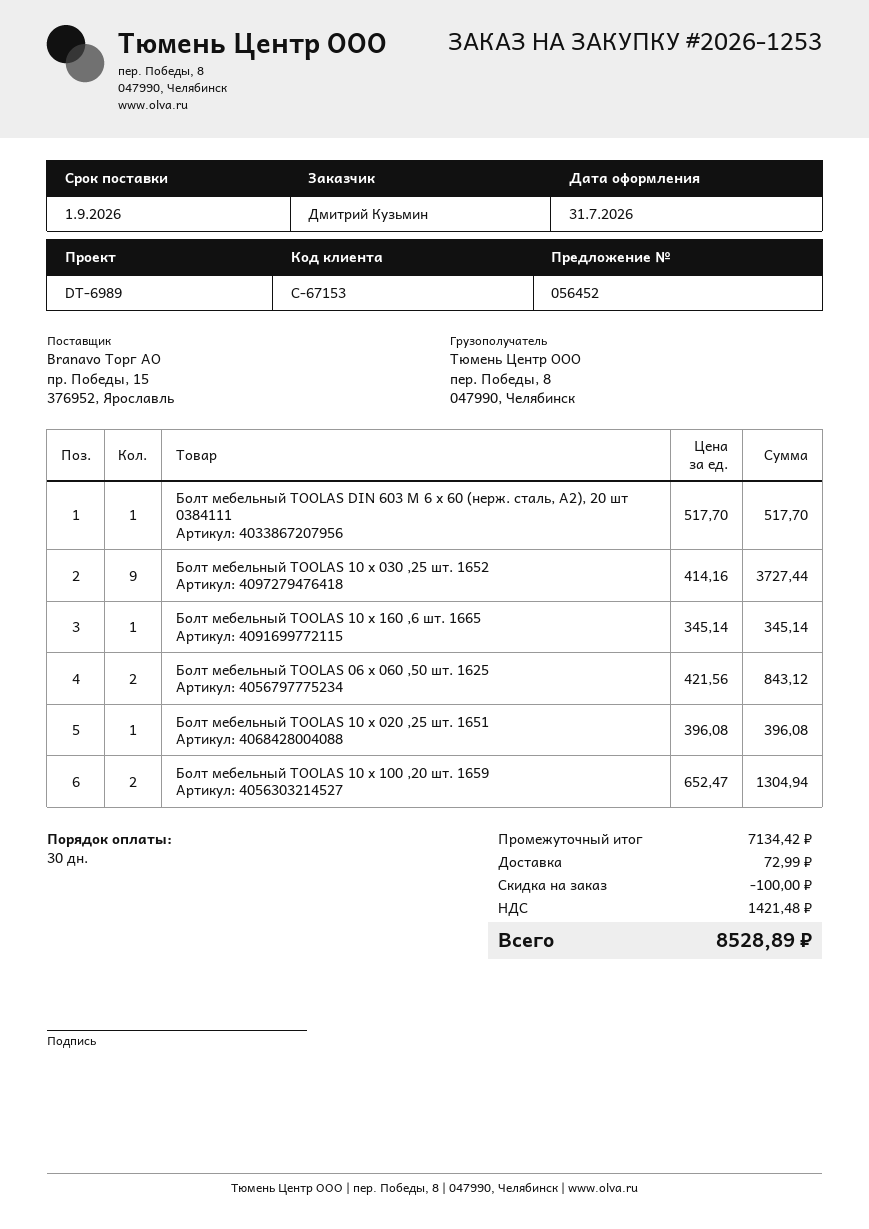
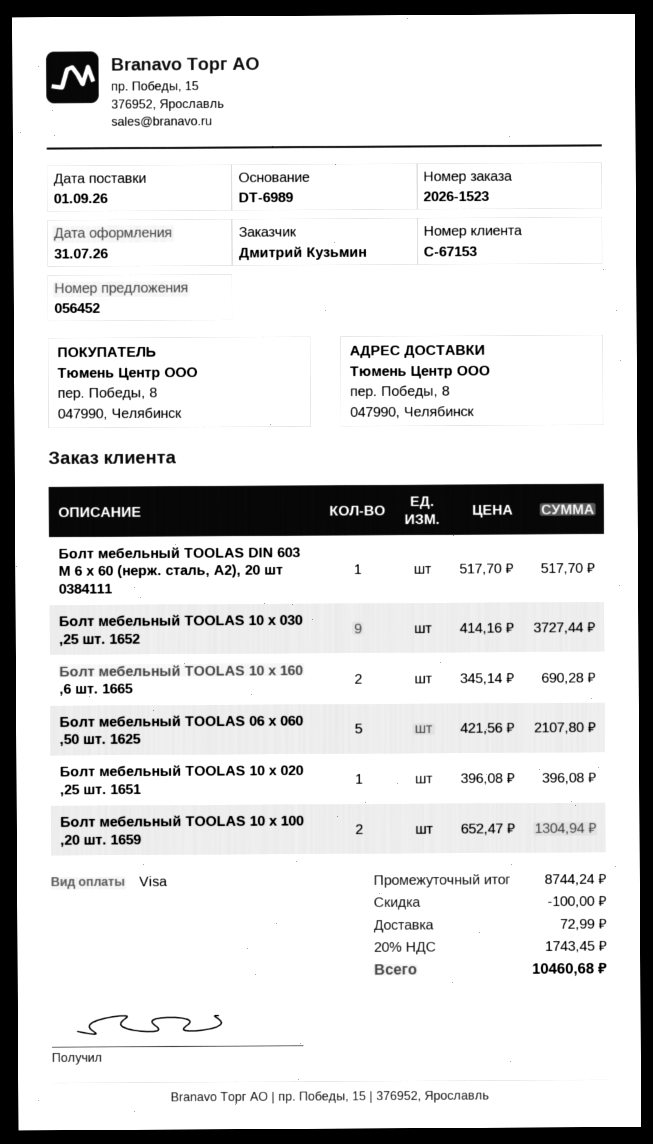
order number: 2026-1253 -> 2026-1523
Болт мебельный TOOLAS 10 х 160 ,6 шт. 1665: 1 x 345.14 = 345.14 -> 2 x 345.14 = 690.28
Болт мебельный TOOLAS 06 х 060 ,50 шт. 1625: 2 x 421.56 = 843.12 -> 5 x 421.56 = 2107.80
subtotal: 7134.42 -> 8744.24
tax: 1421.48 -> 1743.45
total: 8528.89 -> 10460.68

